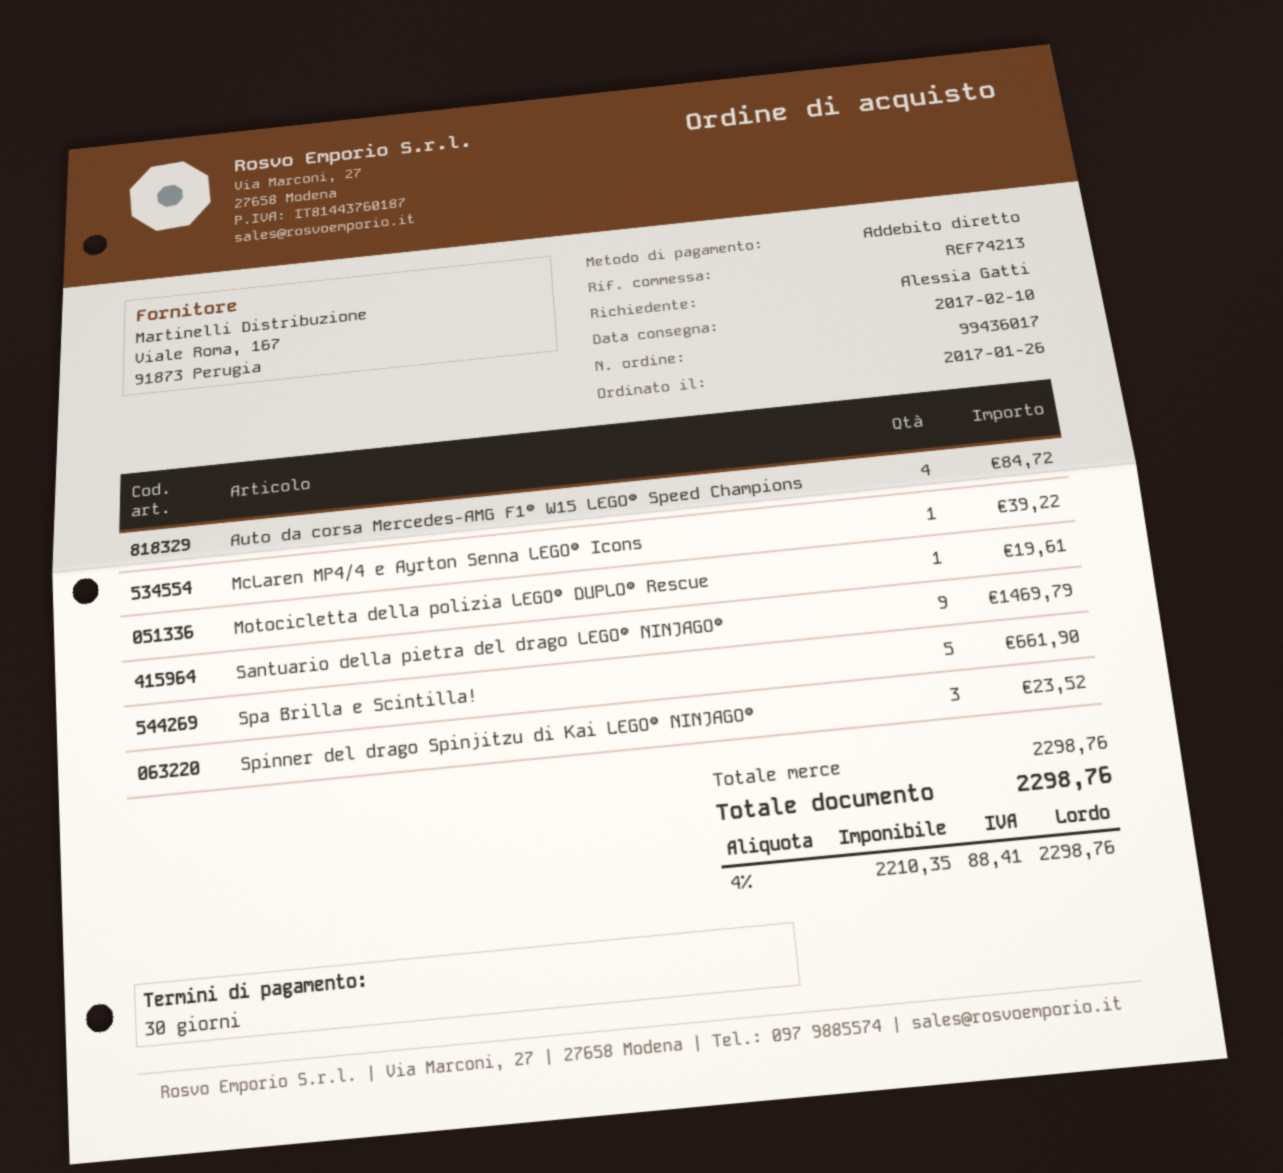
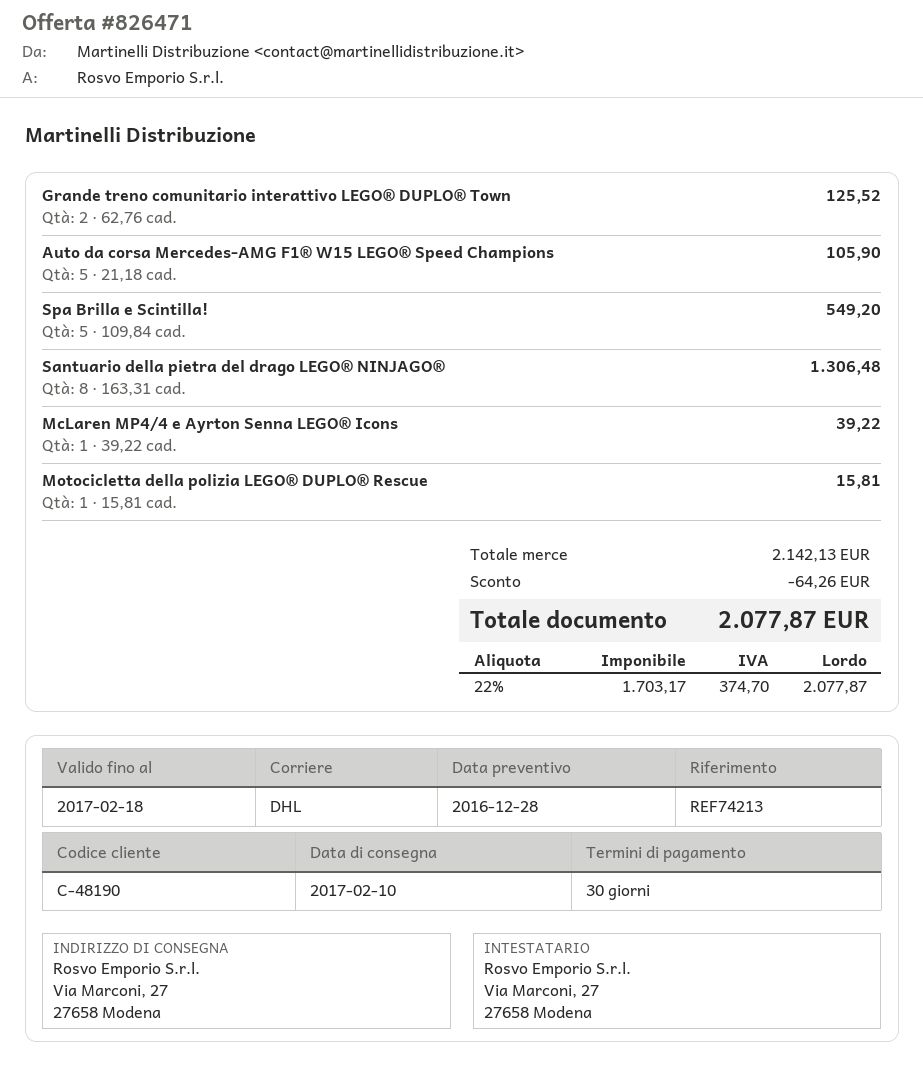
Auto da corsa Mercedes-AMG F1® W15 LEGO® Speed Champions: 4 for 84.72 -> 5 for 105.90
Motocicletta della polizia LEGO® DUPLO® Rescue: 1 for 19.61 -> 1 for 15.81
Santuario della pietra del drago LEGO® NINJAGO®: 9 for 1469.79 -> 8 for 1306.48
Spa Brilla e Scintilla!: 5 for 661.90 -> 5 for 549.20
Spinner del drago Spinjitzu di Kai LEGO® NINJAGO®: 3 for 23.52 -> none
Grande treno comunitario interattivo LEGO® DUPLO® Town: none -> 2 for 125.52
subtotal: 2298.76 -> 2142.13
discount: none -> 64.26
net: 2210.35 -> 1703.17
tax: 4% = 88.41 -> 22% = 374.70
total: 2298.76 -> 2077.87

